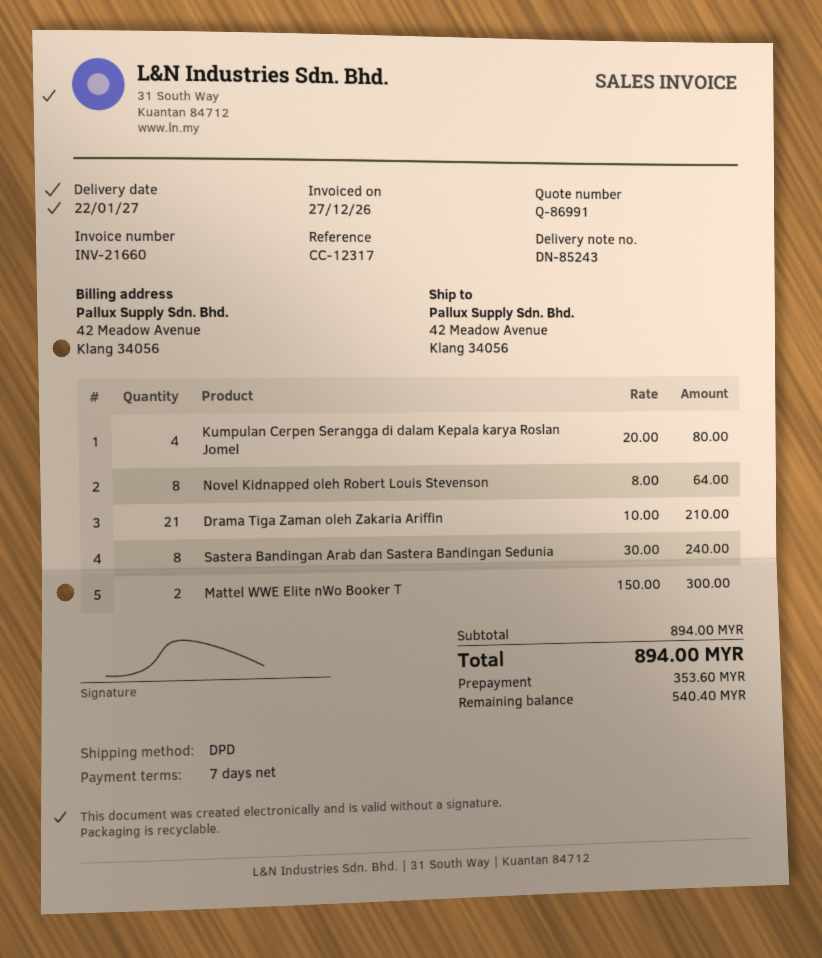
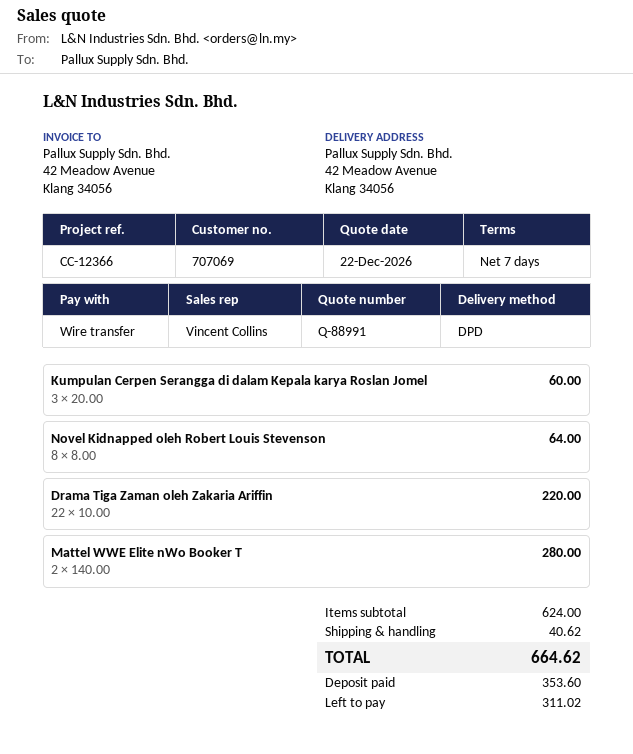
quote number: Q-86991 -> Q-88991
reference: CC-12317 -> CC-12366
Kumpulan Cerpen Serangga di dalam Kepala karya Roslan Jomel: 4 x 20.00 = 80.00 -> 3 x 20.00 = 60.00
Drama Tiga Zaman oleh Zakaria Ariffin: 21 x 10.00 = 210.00 -> 22 x 10.00 = 220.00
Sastera Bandingan Arab dan Sastera Bandingan Sedunia: 8 x 30.00 = 240.00 -> none
Mattel WWE Elite nWo Booker T: 2 x 150.00 = 300.00 -> 2 x 140.00 = 280.00
subtotal: 894.00 -> 624.00
shipping: none -> 40.62
total: 894.00 -> 664.62
balance: 540.40 -> 311.02

